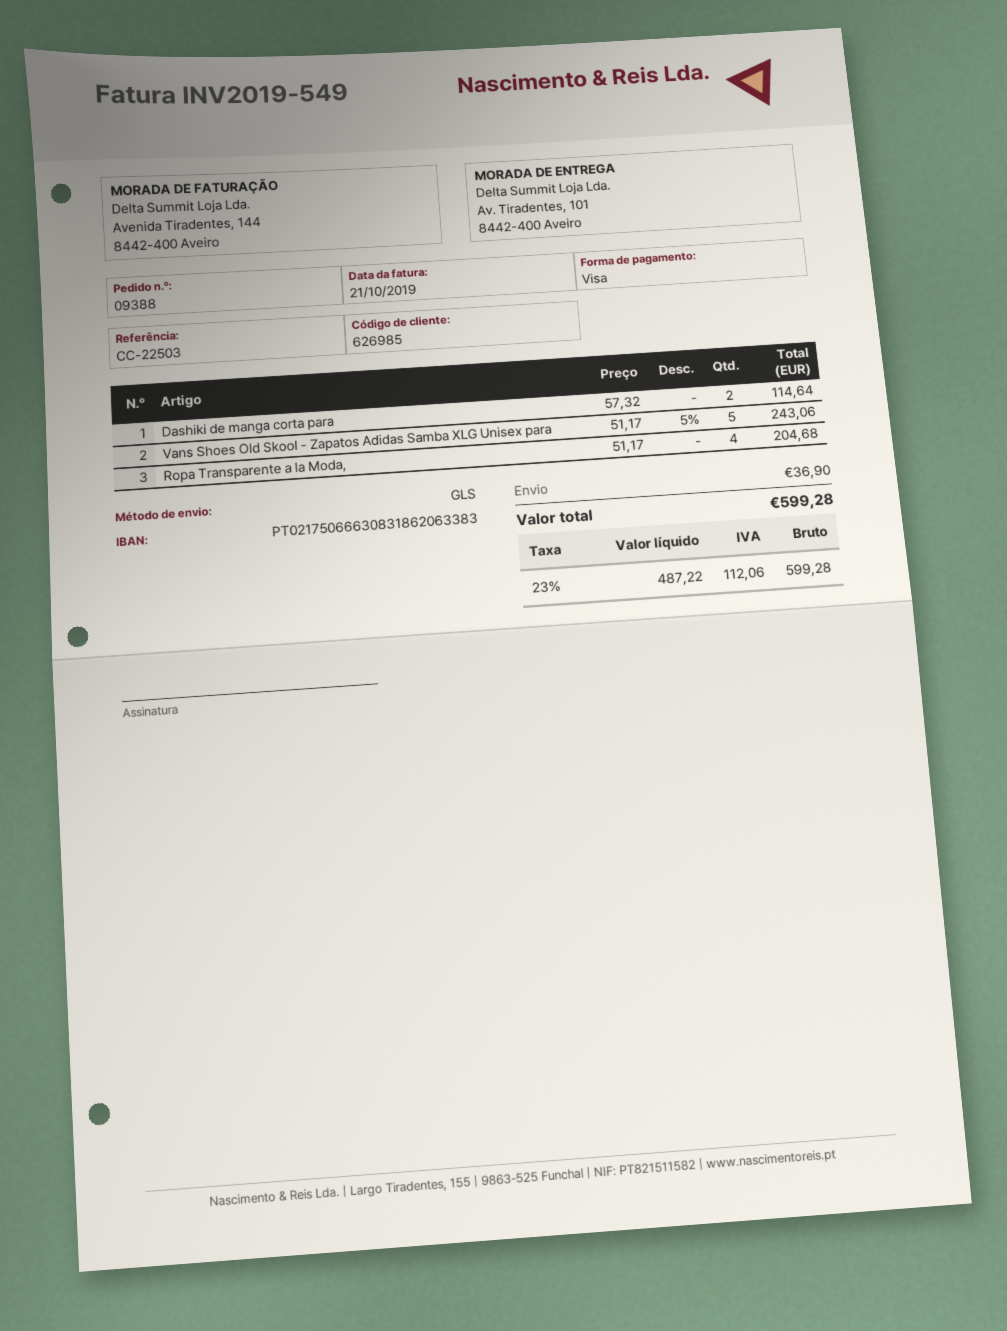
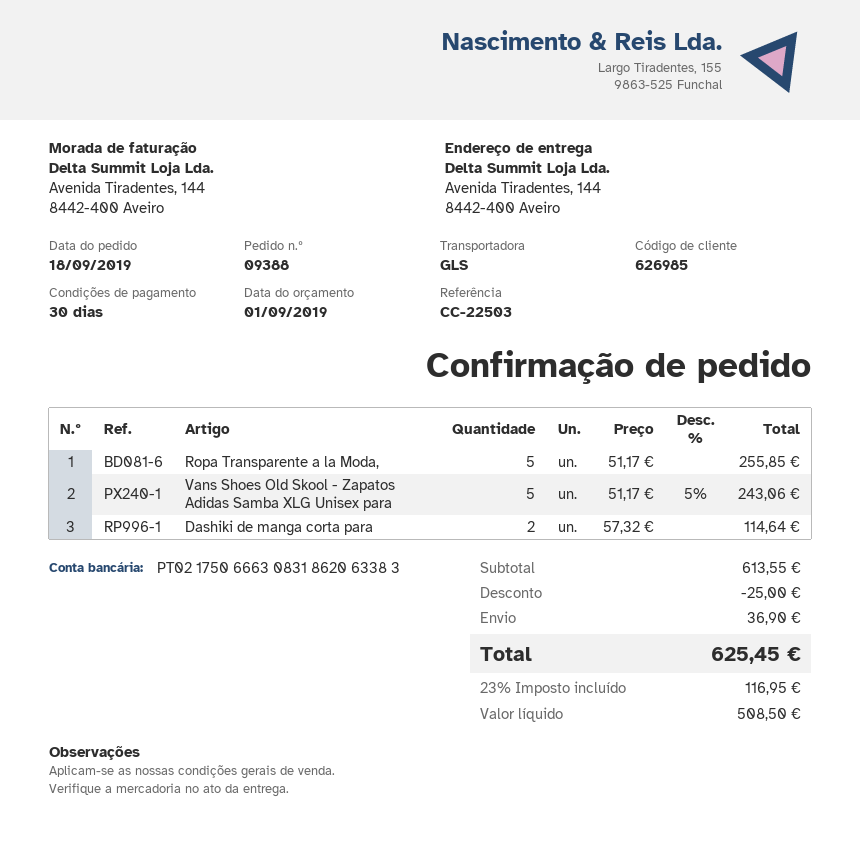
ship to: Av. Tiradentes, 101, 8442-400 Aveiro -> Avenida Tiradentes, 144, 8442-400 Aveiro
Ropa Transparente a la Moda,: 4 x 51.17 = 204.68 -> 5 x 51.17 = 255.85
discount: none -> 25.00
net: 487.22 -> 508.50
tax: 23% = 112.06 -> 23% = 116.95
total: 599.28 -> 625.45

